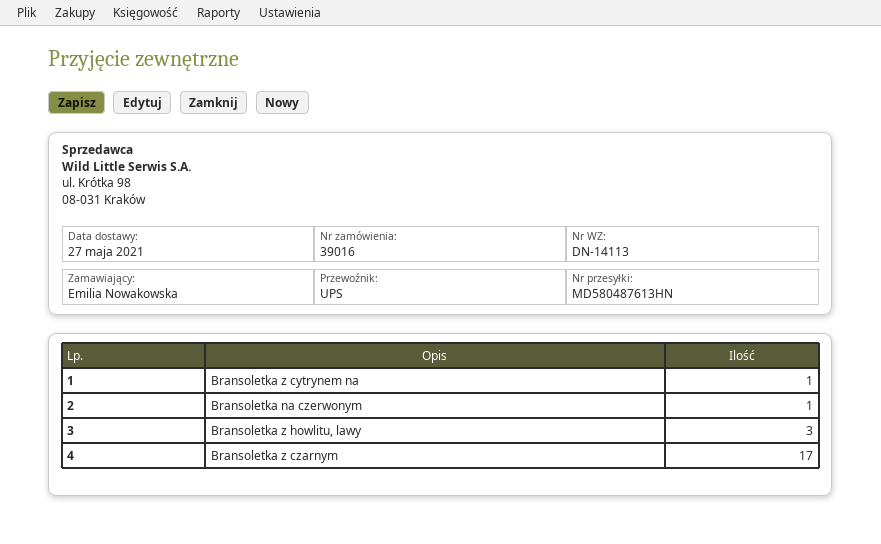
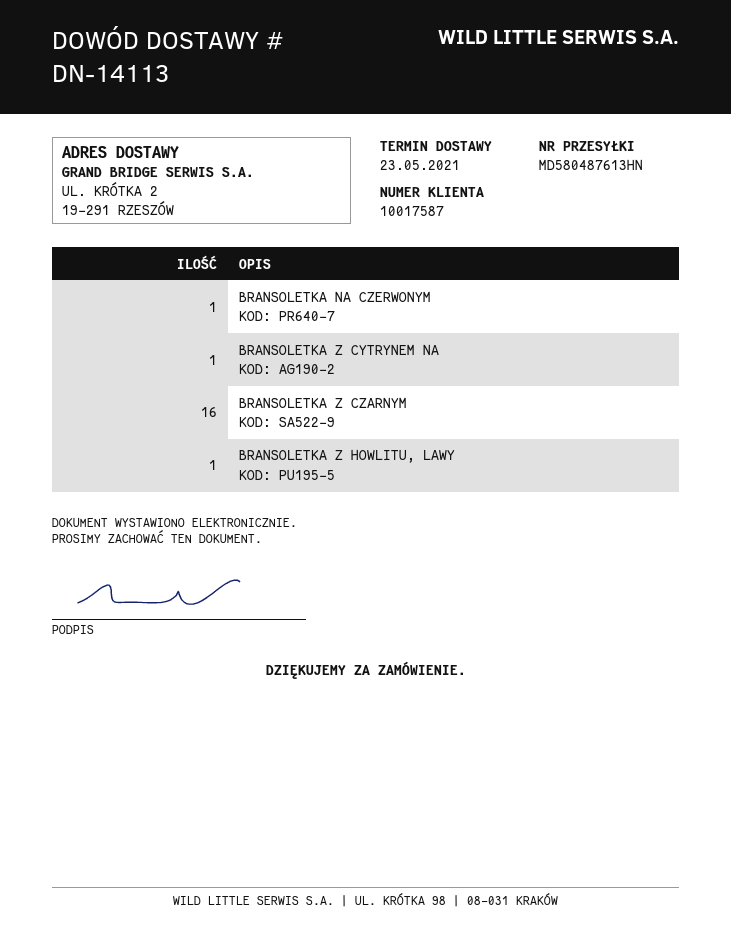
delivery date: 2021-05-27 -> 2021-05-23
Bransoletka z howlitu, lawy: 3 -> 1
Bransoletka z czarnym: 17 -> 16

